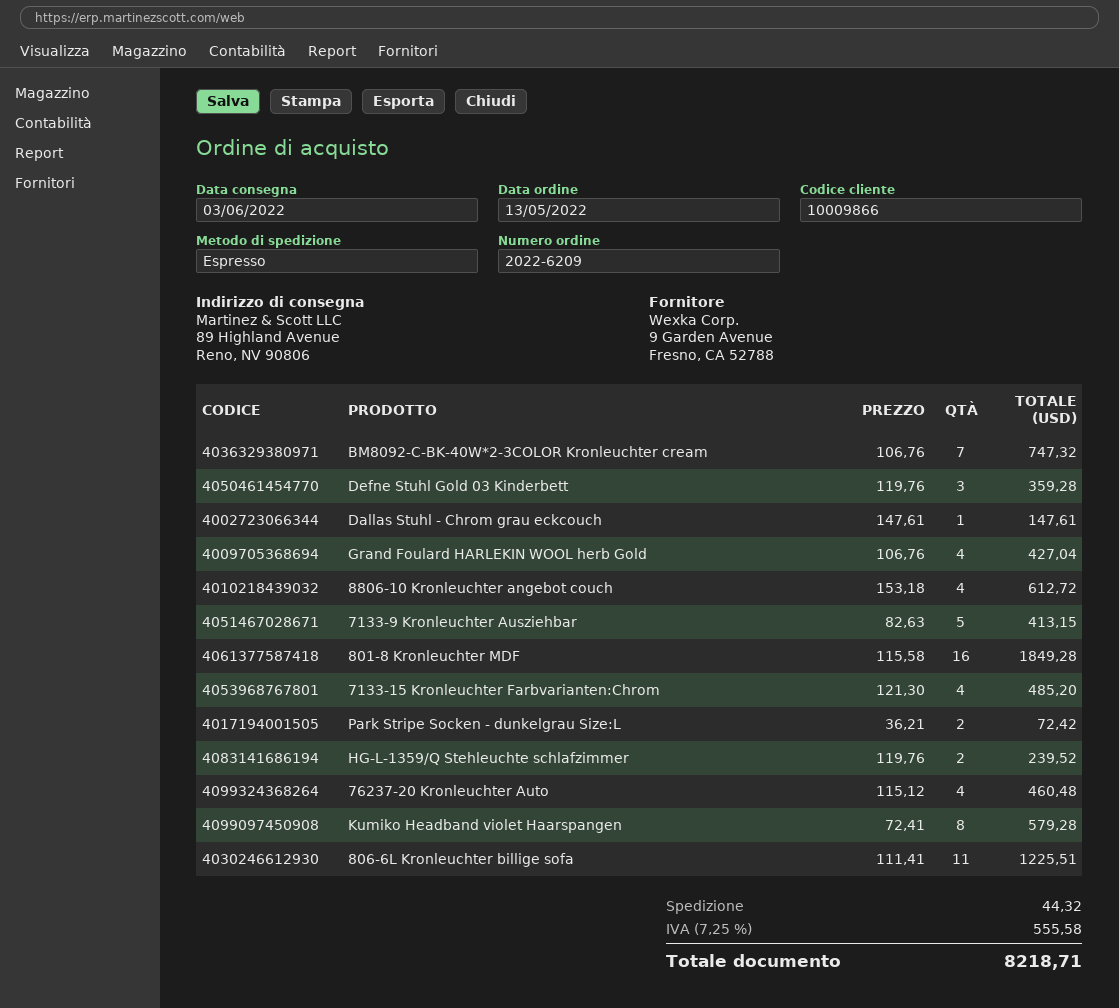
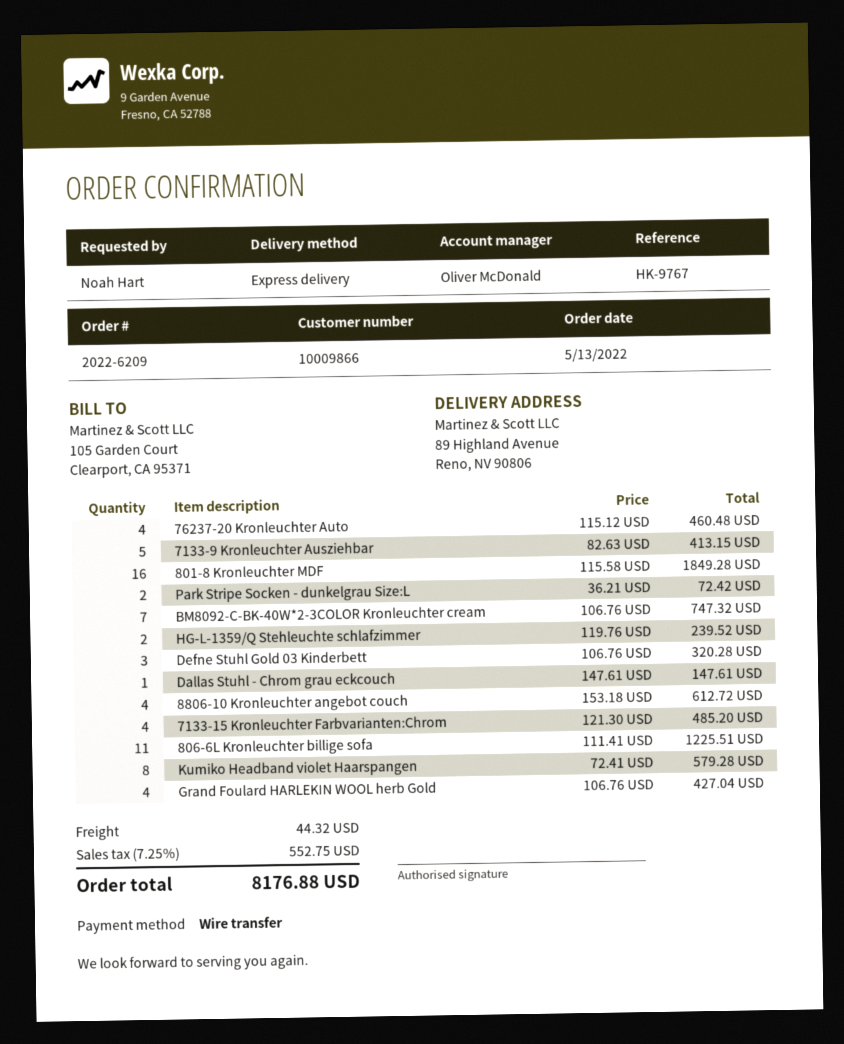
Defne Stuhl Gold 03 Kinderbett: 3 x 119.76 = 359.28 -> 3 x 106.76 = 320.28
tax: 7.25% = 555.58 -> 7.25% = 552.75
total: 8218.71 -> 8176.88

